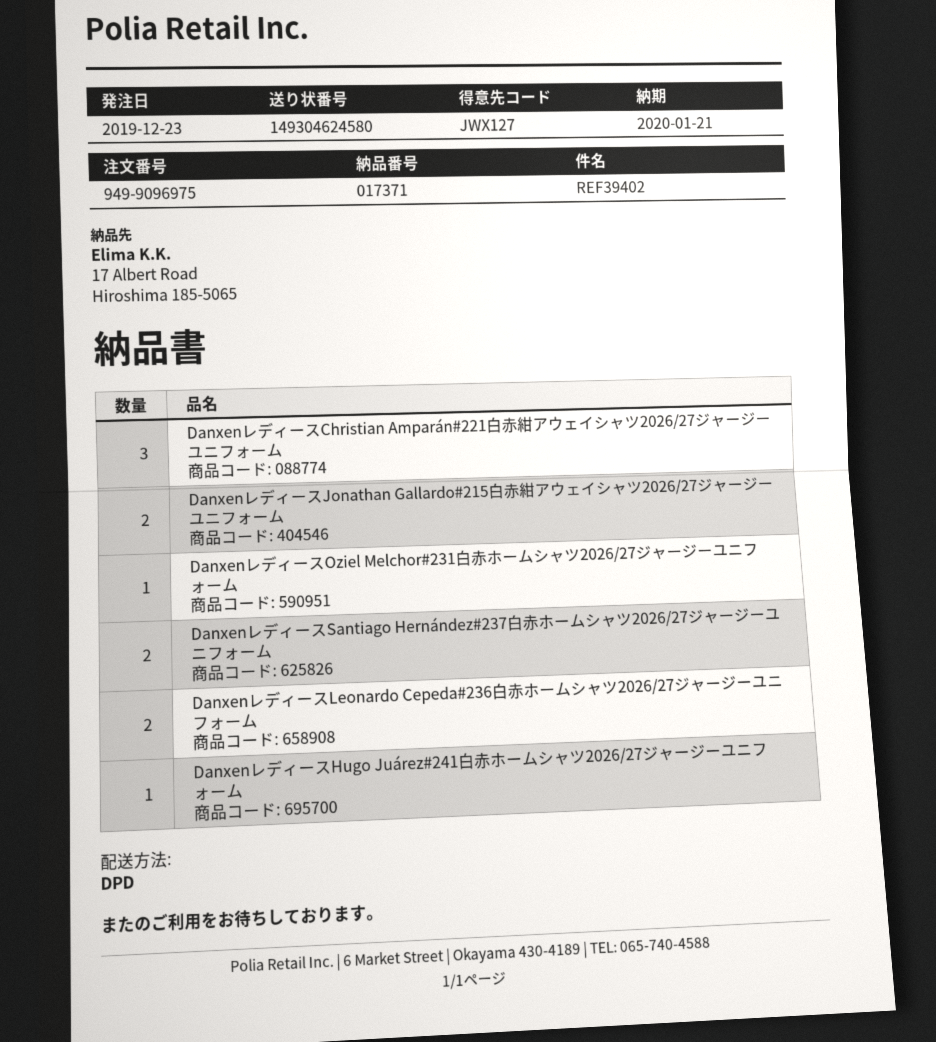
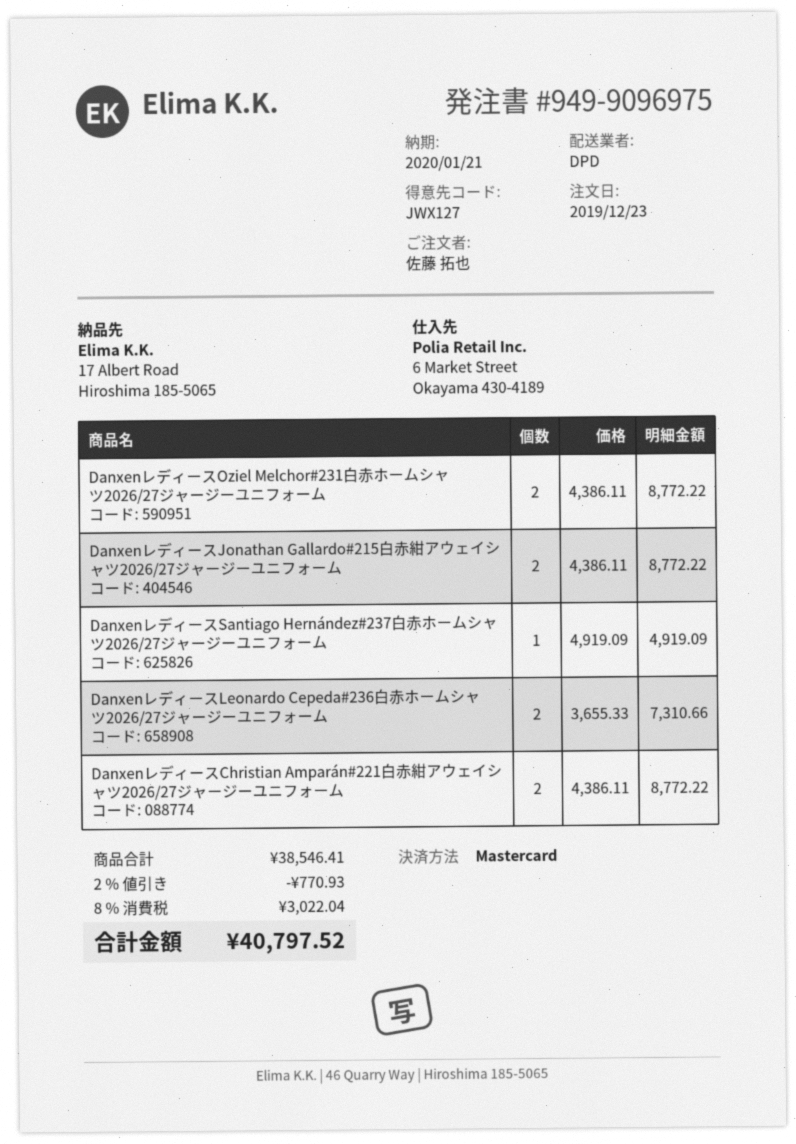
DanxenレディースChristian Amparán#221白赤紺アウェイシャツ2026/27ジャージーユニフォーム: 3 -> 2
DanxenレディースOziel Melchor#231白赤ホームシャツ2026/27ジャージーユニフォーム: 1 -> 2
DanxenレディースSantiago Hernández#237白赤ホームシャツ2026/27ジャージーユニフォーム: 2 -> 1
DanxenレディースHugo Juárez#241白赤ホームシャツ2026/27ジャージーユニフォーム: 1 -> none

